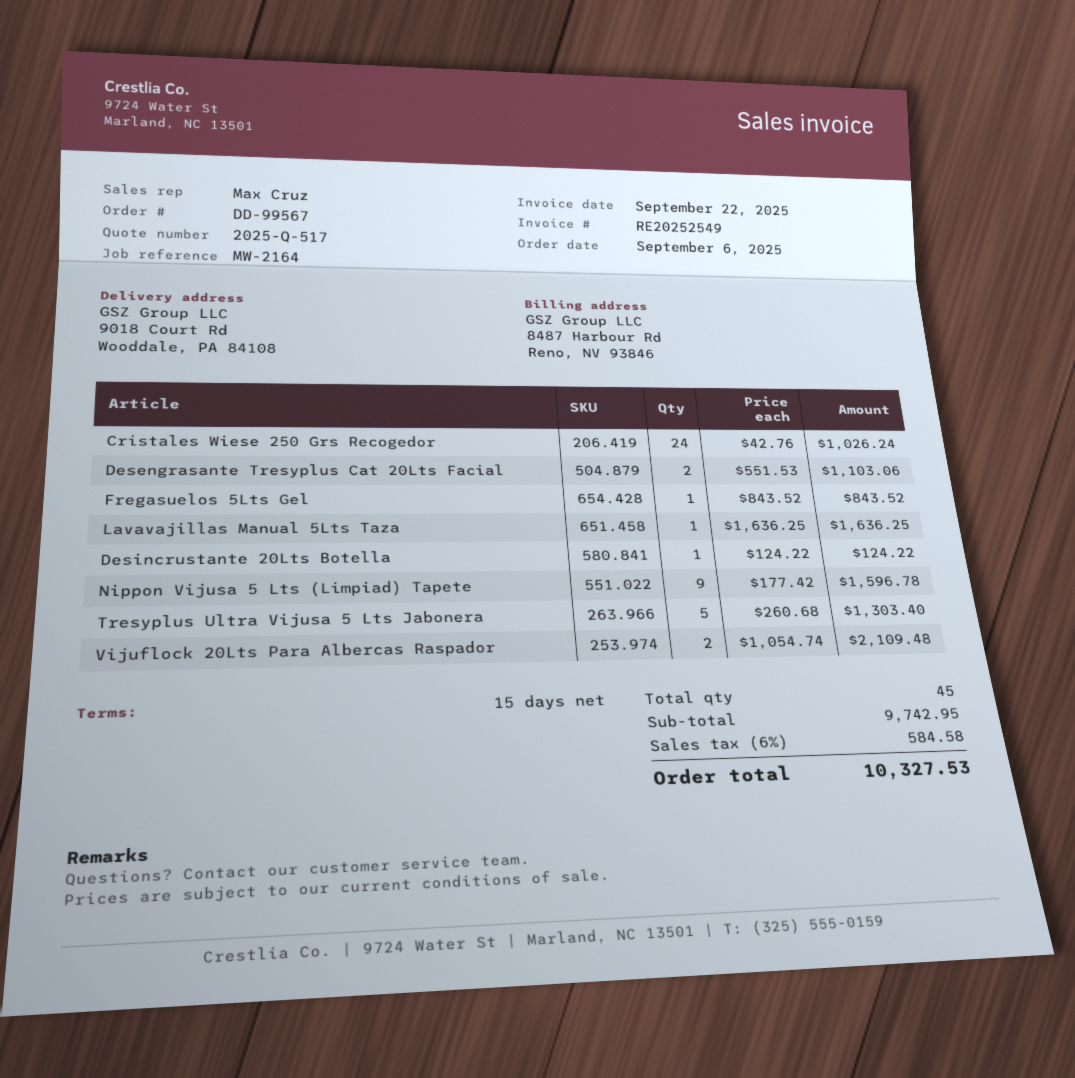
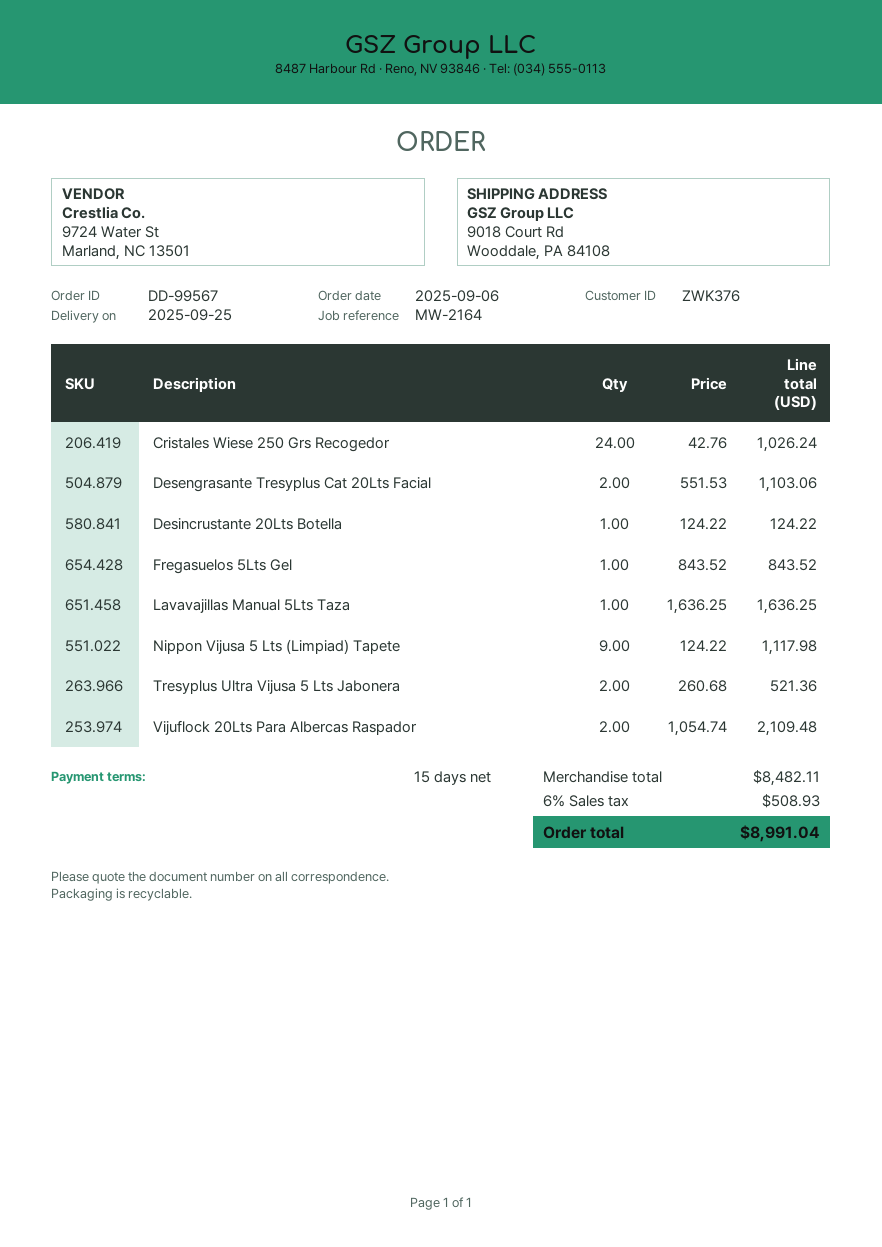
Nippon Vijusa 5 Lts (Limpiad) Tapete: 9 x 177.42 = 1596.78 -> 9 x 124.22 = 1117.98
Tresyplus Ultra Vijusa 5 Lts Jabonera: 5 x 260.68 = 1303.40 -> 2 x 260.68 = 521.36
subtotal: 9742.95 -> 8482.11
tax: 6% = 584.58 -> 6% = 508.93
total: 10327.53 -> 8991.04

